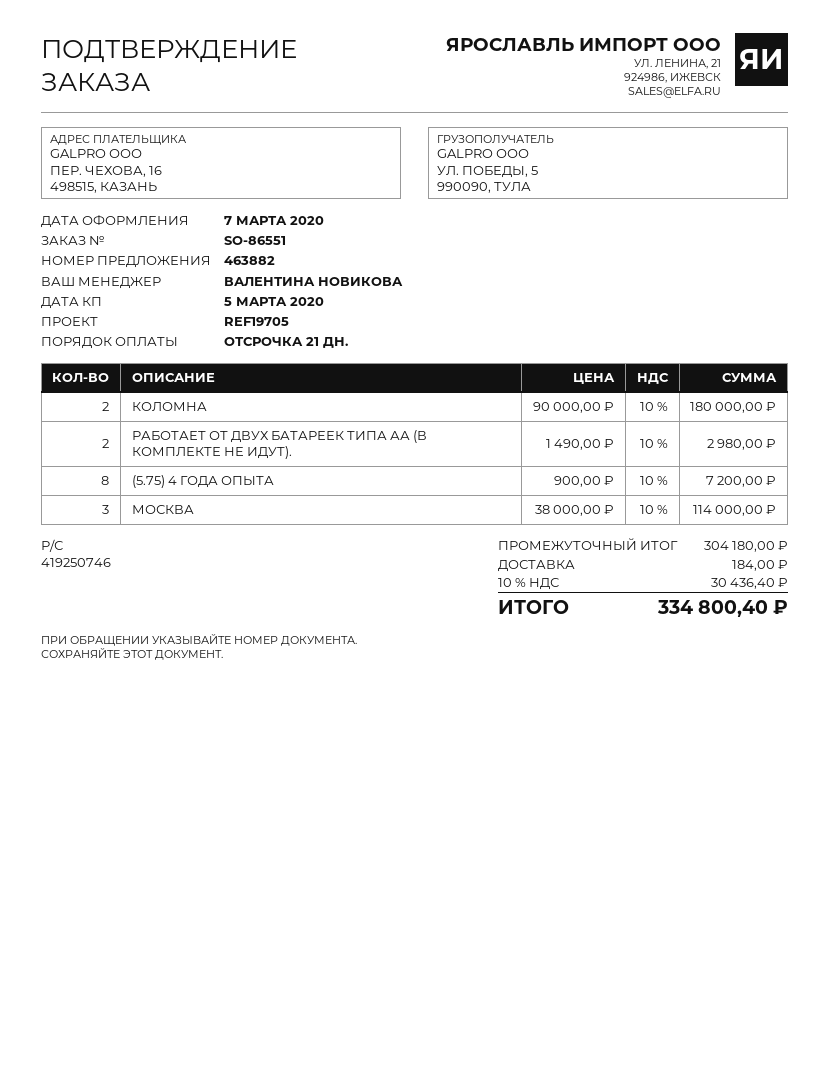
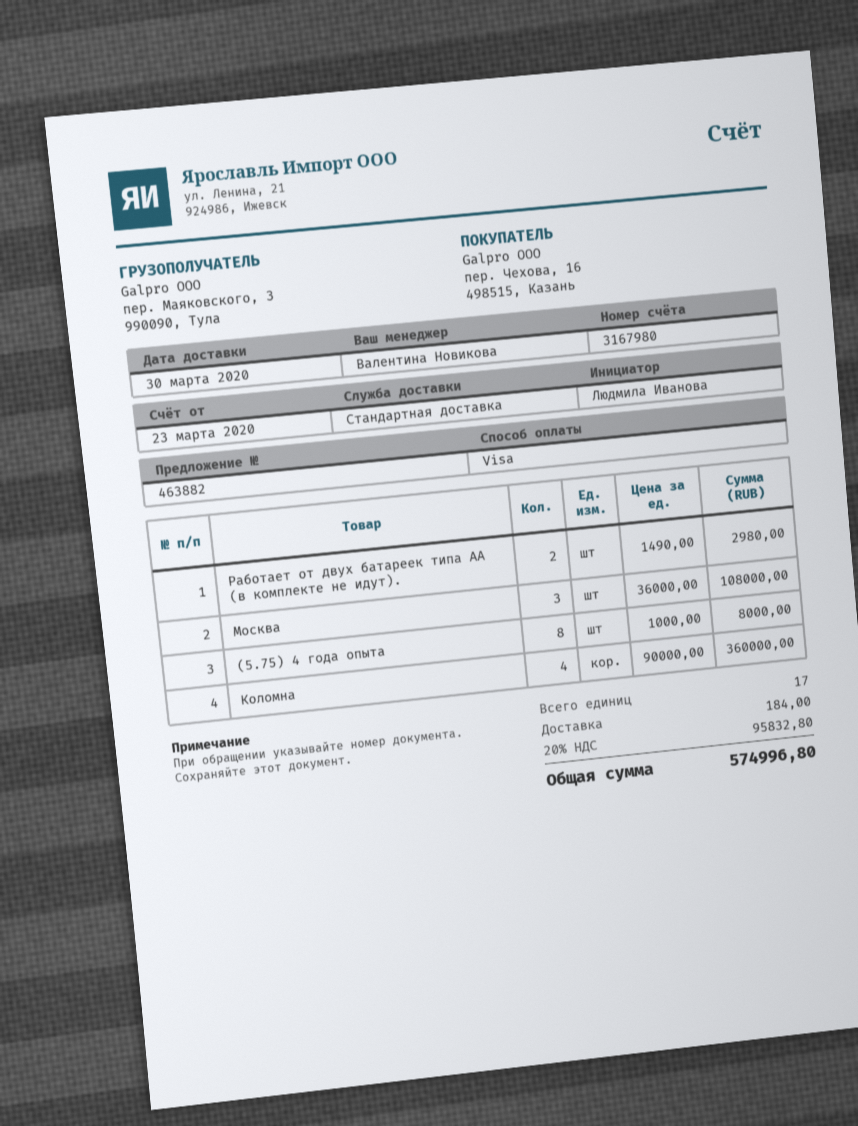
ship to: УЛ. ПОБЕДЫ, 5, 990090, ТУЛА -> пер. Маяковского, 3, 990090, Тула
КОЛОМНА: 2 x 90000.00 = 180000.00 -> 4 x 90000.00 = 360000.00
(5.75) 4 ГОДА ОПЫТА: 8 x 900.00 = 7200.00 -> 8 x 1000.00 = 8000.00
МОСКВА: 3 x 38000.00 = 114000.00 -> 3 x 36000.00 = 108000.00
tax: 10% = 30436.40 -> 20% = 95832.80
total: 334800.40 -> 574996.80

